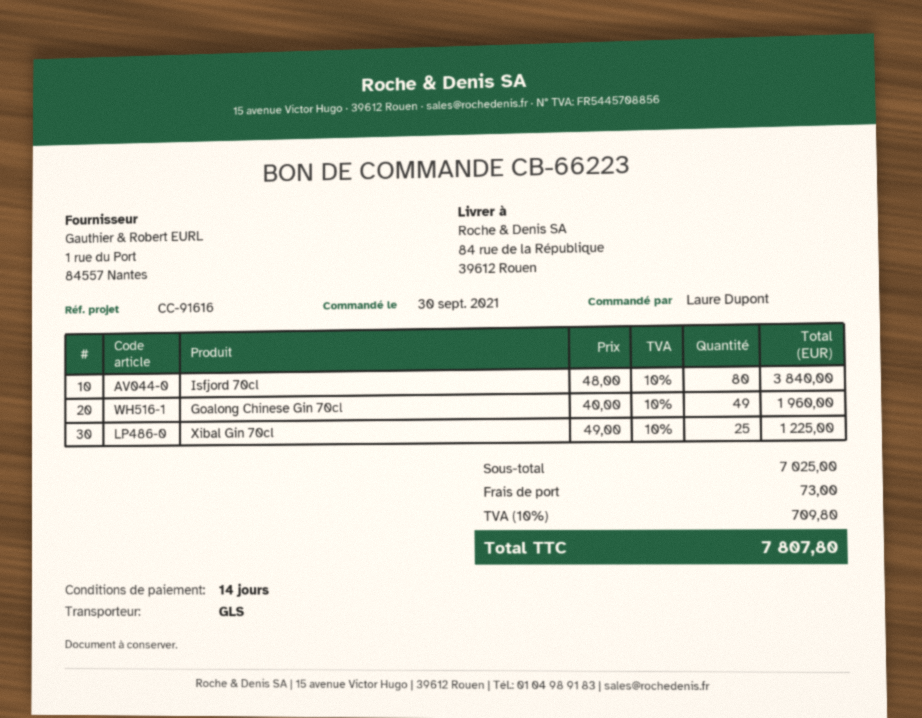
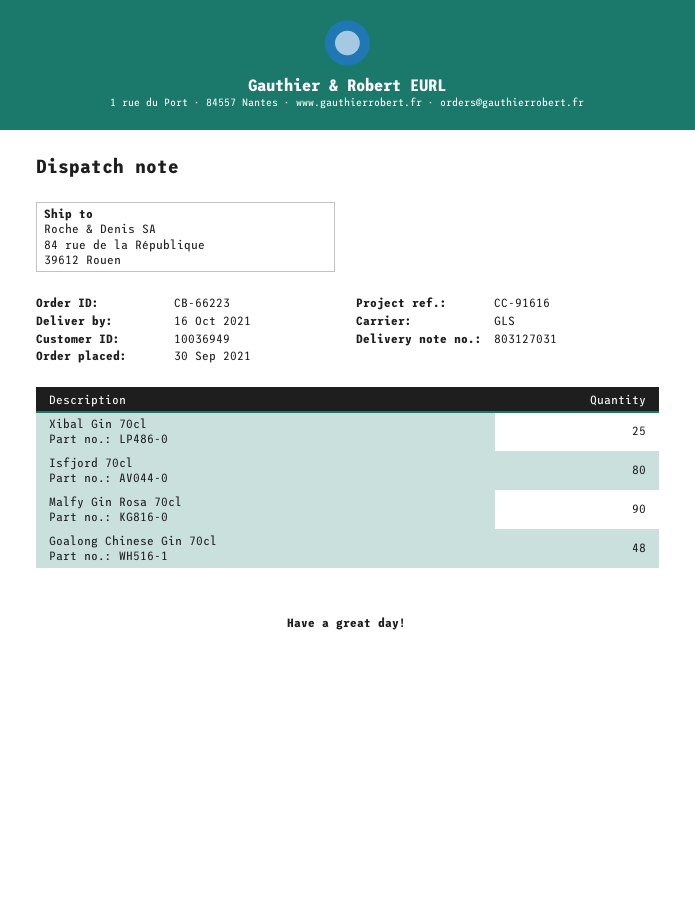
Goalong Chinese Gin 70cl: 49 -> 48
Malfy Gin Rosa 70cl: none -> 90

